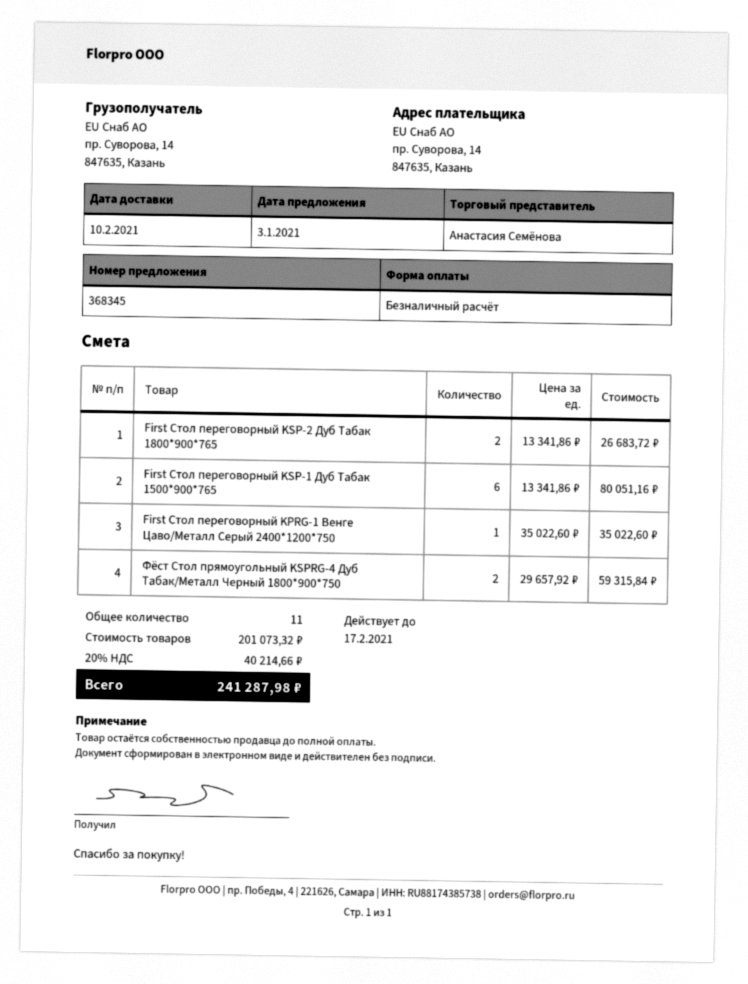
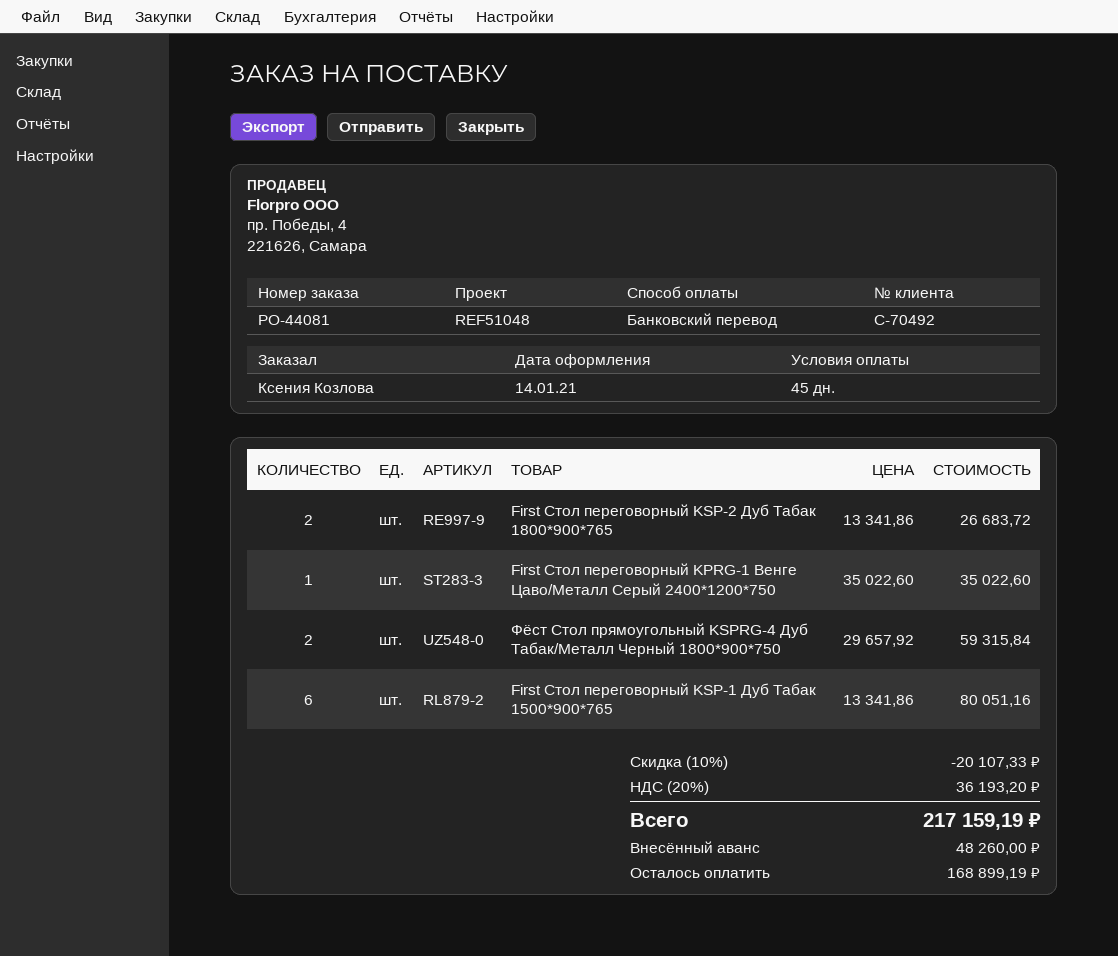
discount: none -> 10% = 20107.33
tax: 20% = 40214.66 -> 20% = 36193.20
total: 241287.98 -> 217159.19

